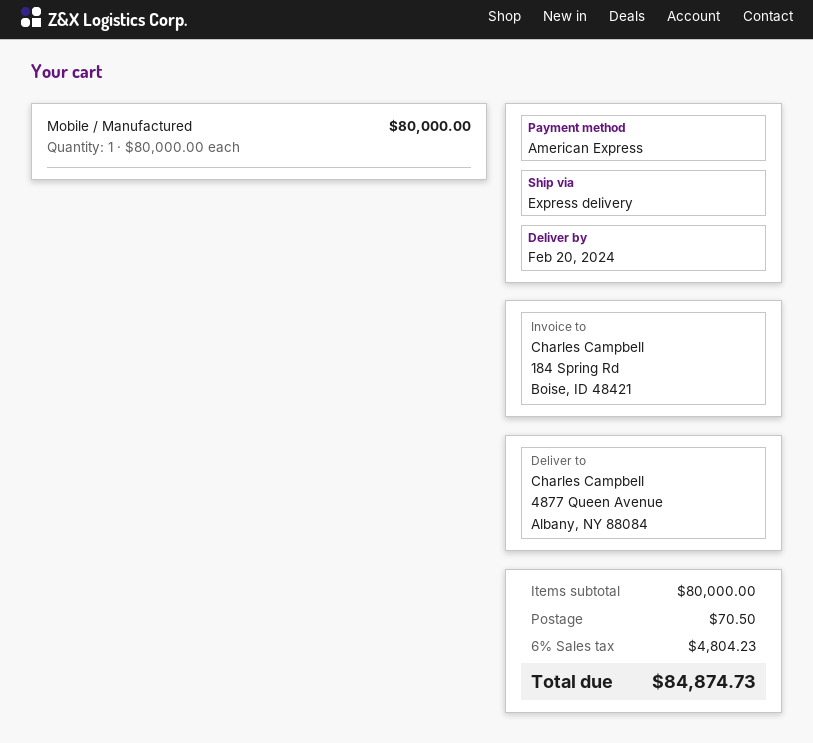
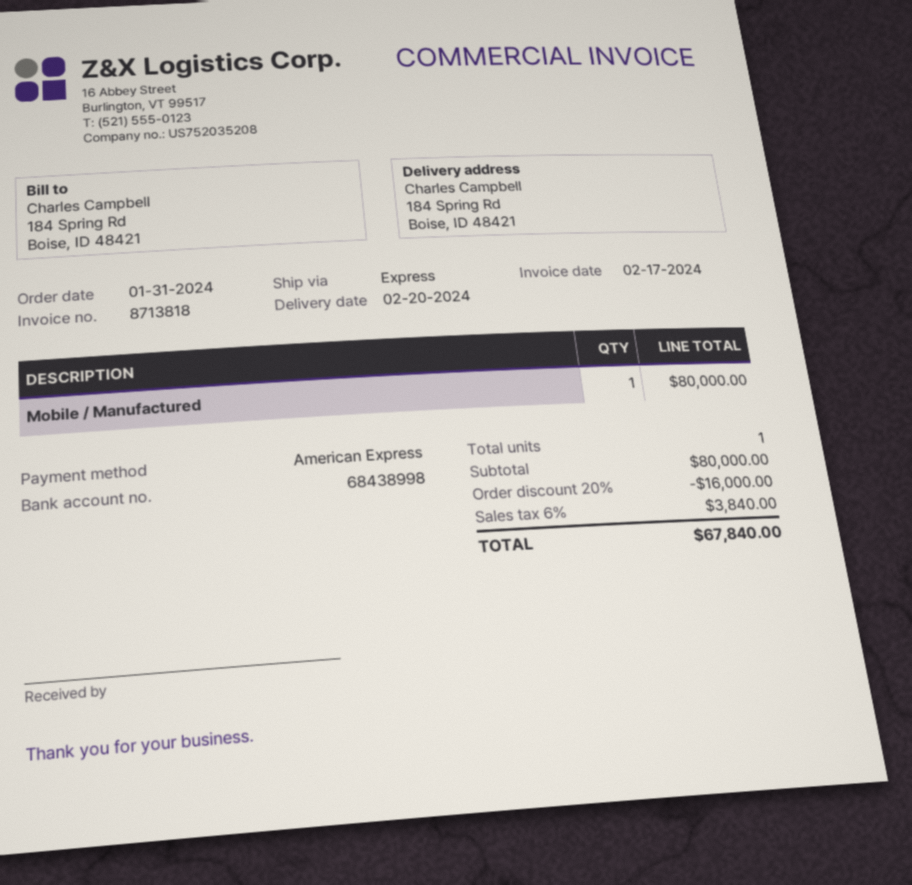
ship to: 4877 Queen Avenue, Albany, NY 88084 -> 184 Spring Rd, Boise, ID 48421
discount: none -> 20% = 16000.00
shipping: 70.50 -> none
tax: 6% = 4804.23 -> 6% = 3840.00
total: 84874.73 -> 67840.00

